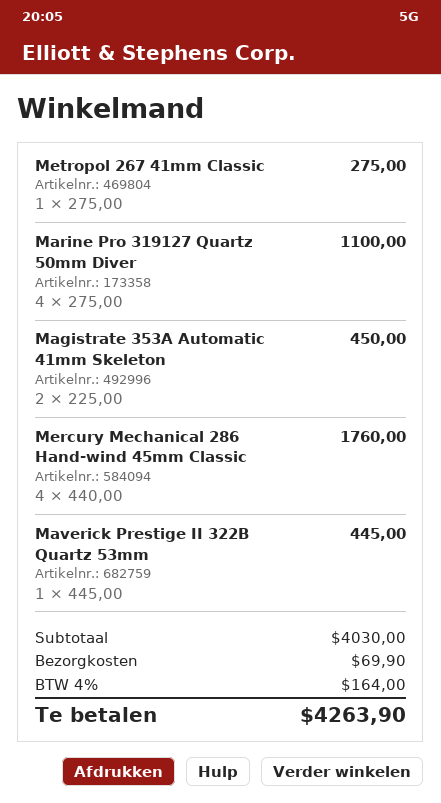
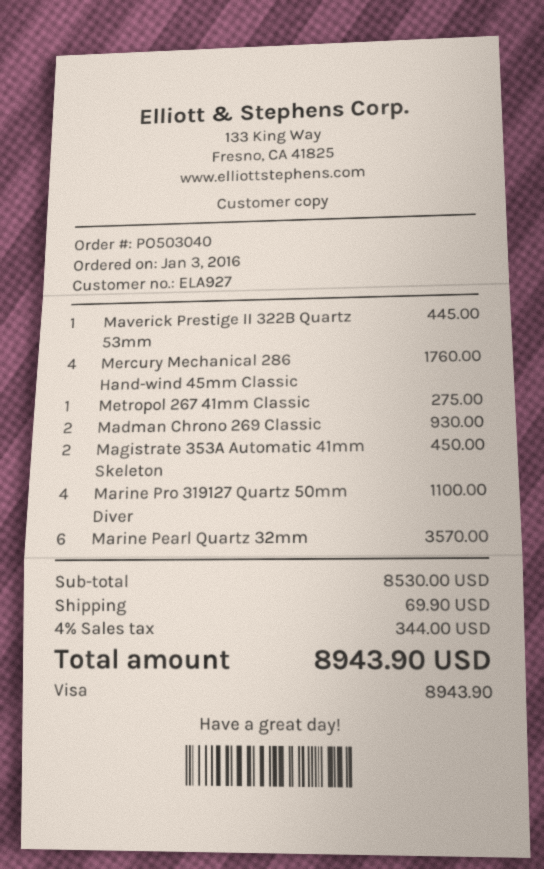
Madman Chrono 269 Classic: none -> 2 for 930.00
Marine Pearl Quartz 32mm: none -> 6 for 3570.00
subtotal: 4030.00 -> 8530.00
tax: 4% = 164.00 -> 4% = 344.00
total: 4263.90 -> 8943.90

